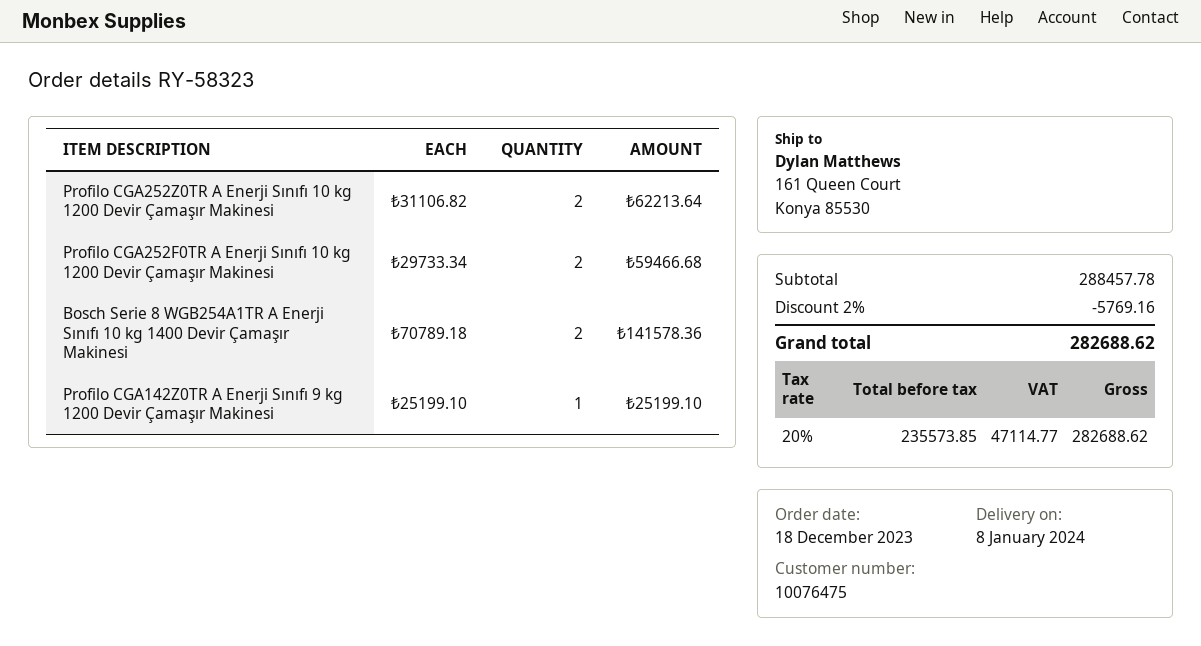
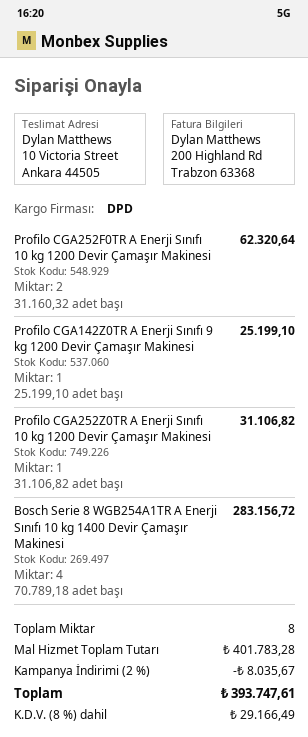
ship to: 161 Queen Court, Konya 85530 -> 10 Victoria Street, Ankara 44505
Profilo CGA252Z0TR A Enerji Sınıfı 10 kg 1200 Devir Çamaşır Makinesi: 2 x 31106.82 = 62213.64 -> 1 x 31106.82 = 31106.82
Profilo CGA252F0TR A Enerji Sınıfı 10 kg 1200 Devir Çamaşır Makinesi: 2 x 29733.34 = 59466.68 -> 2 x 31160.32 = 62320.64
Bosch Serie 8 WGB254A1TR A Enerji Sınıfı 10 kg 1400 Devir Çamaşır Makinesi: 2 x 70789.18 = 141578.36 -> 4 x 70789.18 = 283156.72
subtotal: 288457.78 -> 401783.28
discount: 2% = 5769.16 -> 2% = 8035.67
tax: 20% = 47114.77 -> 8% = 29166.49
total: 282688.62 -> 393747.61

